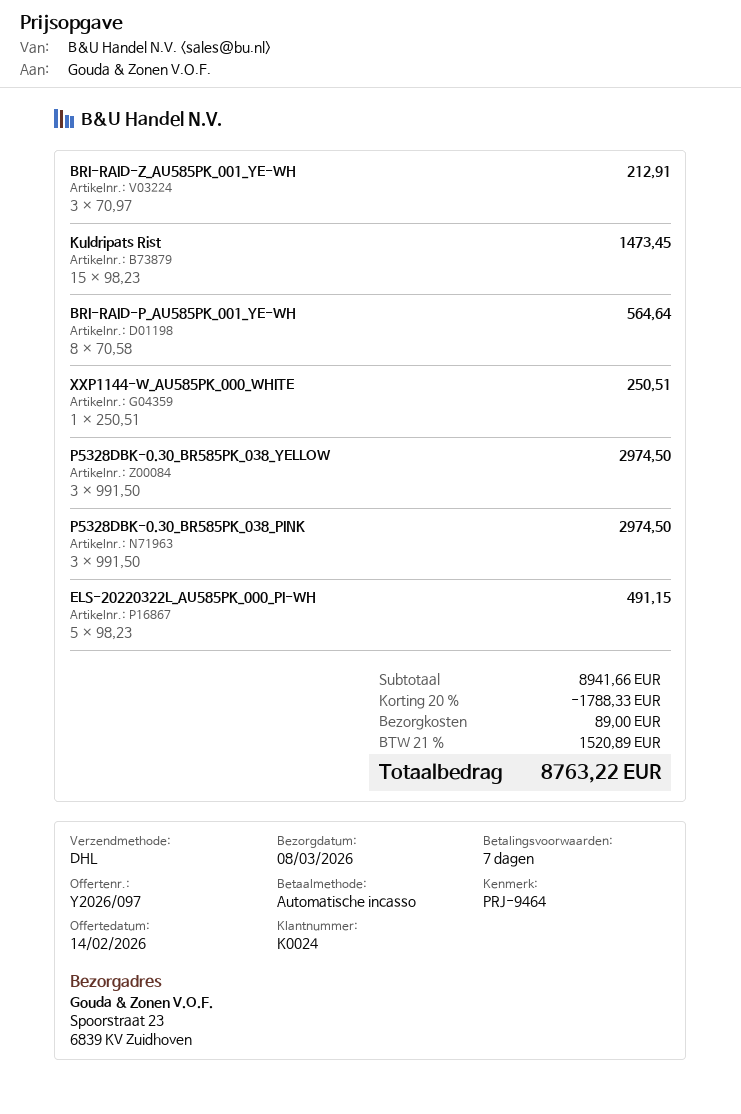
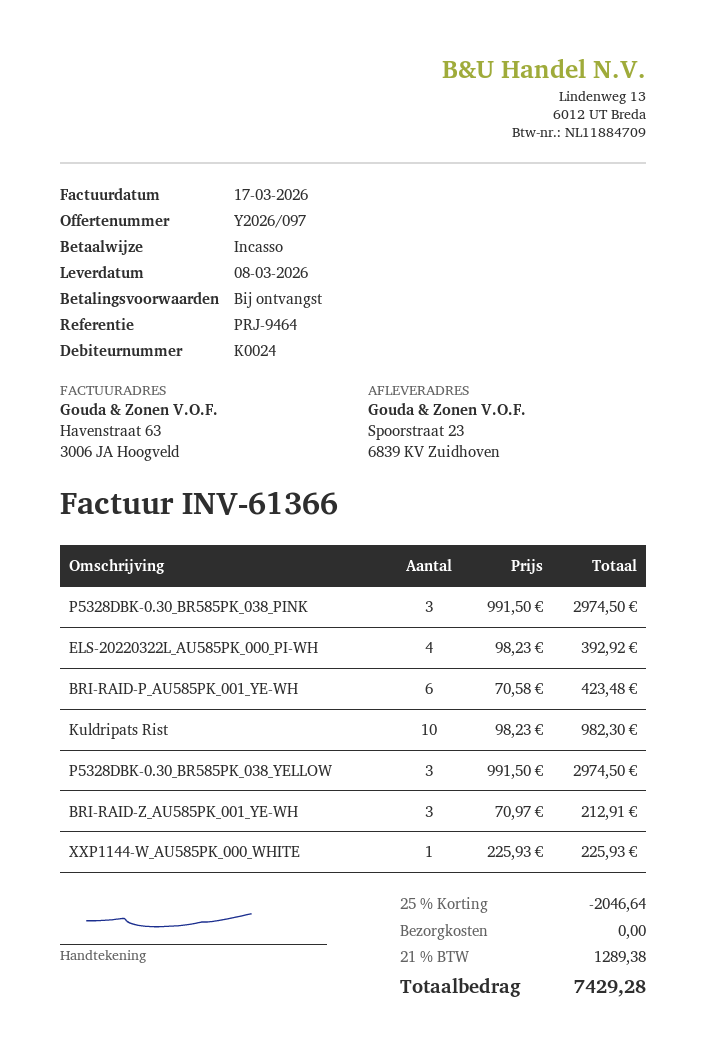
payment terms: 7 days -> on receipt
Kuldripats Rist: 15 x 98.23 = 1473.45 -> 10 x 98.23 = 982.30
BRI-RAID-P_AU585PK_001_YE-WH: 8 x 70.58 = 564.64 -> 6 x 70.58 = 423.48
XXP1144-W_AU585PK_000_WHITE: 1 x 250.51 = 250.51 -> 1 x 225.93 = 225.93
ELS-20220322L_AU585PK_000_PI-WH: 5 x 98.23 = 491.15 -> 4 x 98.23 = 392.92
discount: 20% = 1788.33 -> 25% = 2046.64
shipping: 89.00 -> 0.00
tax: 21% = 1520.89 -> 21% = 1289.38
total: 8763.22 -> 7429.28

